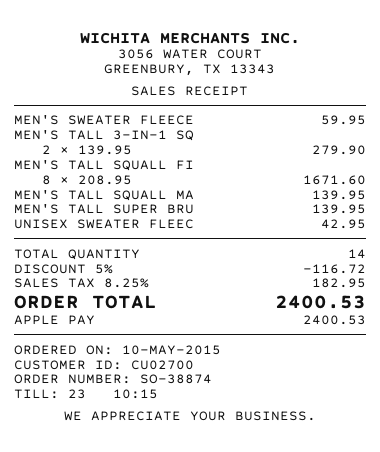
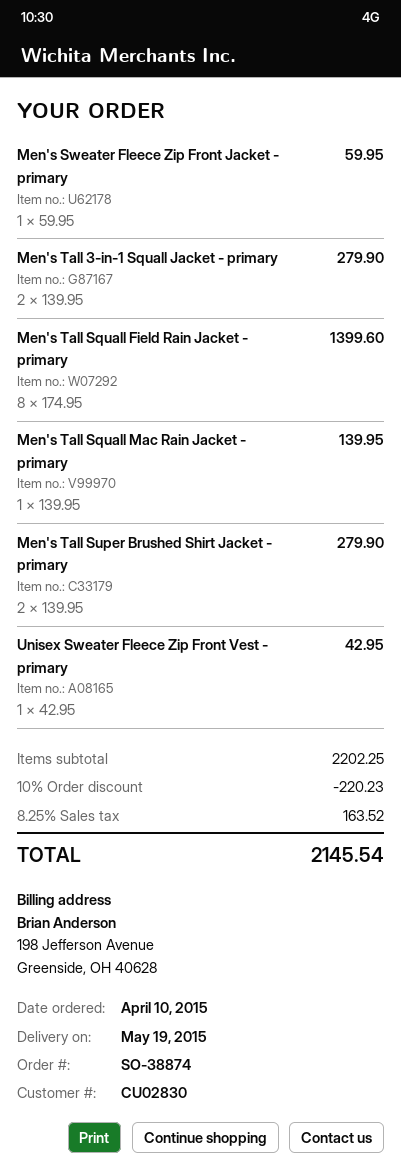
order date: 2015-05-10 -> 2015-04-10
customer number: CU02700 -> CU02830
MEN'S TALL SQUALL FI: 8 x 208.95 = 1671.60 -> 8 x 174.95 = 1399.60
MEN'S TALL SUPER BRU: 1 x 139.95 = 139.95 -> 2 x 139.95 = 279.90
discount: 5% = 116.72 -> 10% = 220.23
tax: 8.25% = 182.95 -> 8.25% = 163.52
total: 2400.53 -> 2145.54

